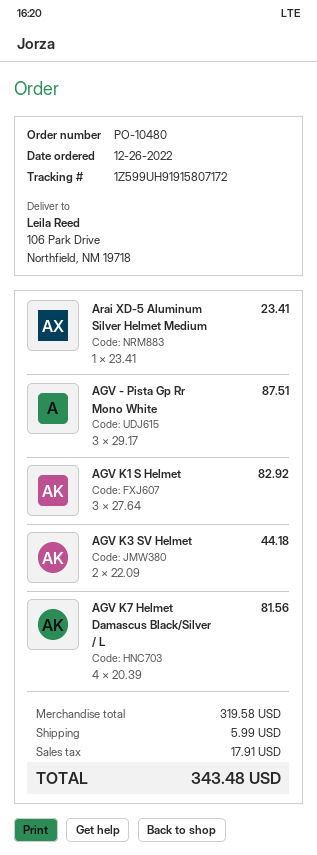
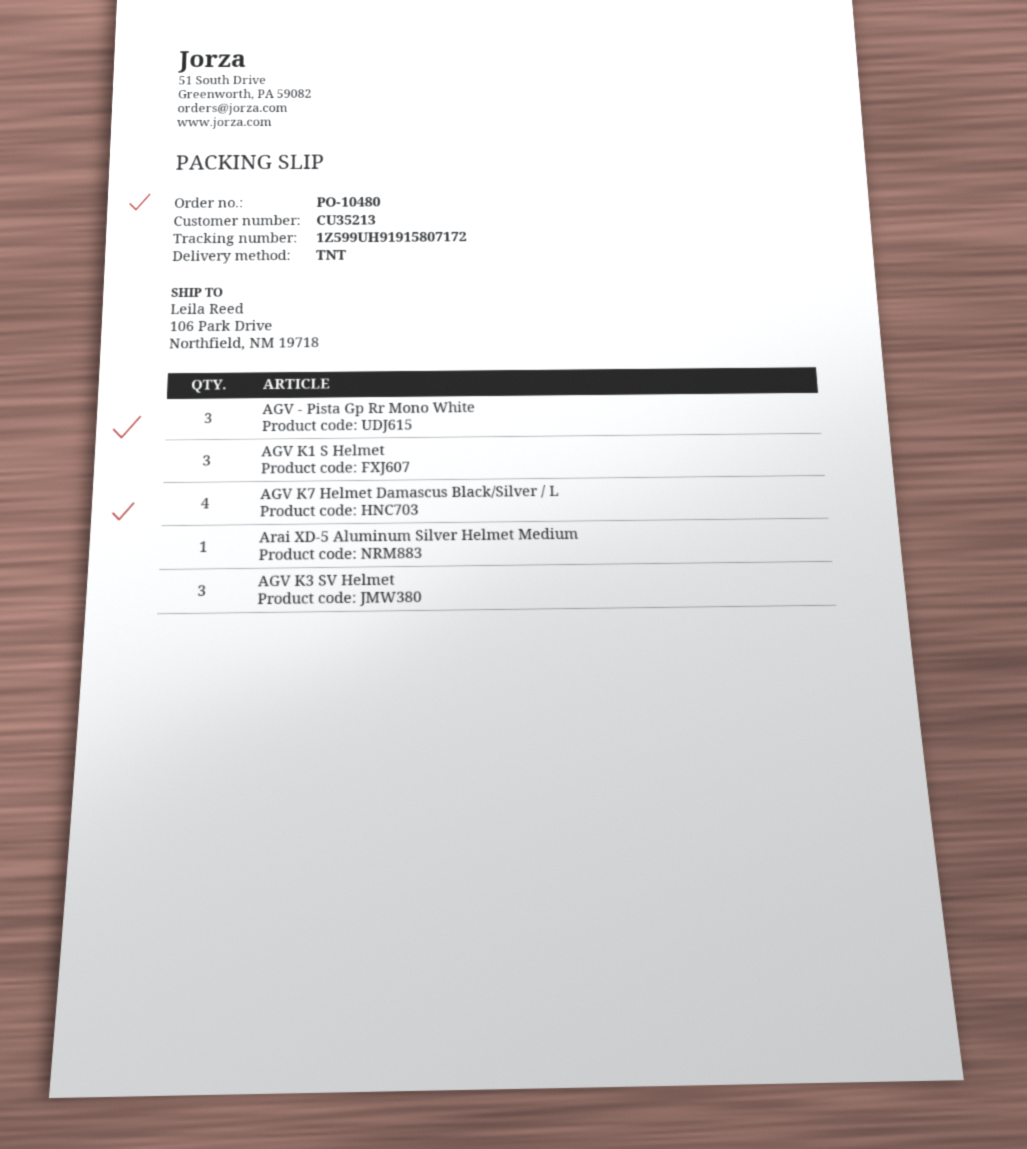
AGV K3 SV Helmet: 2 -> 3

